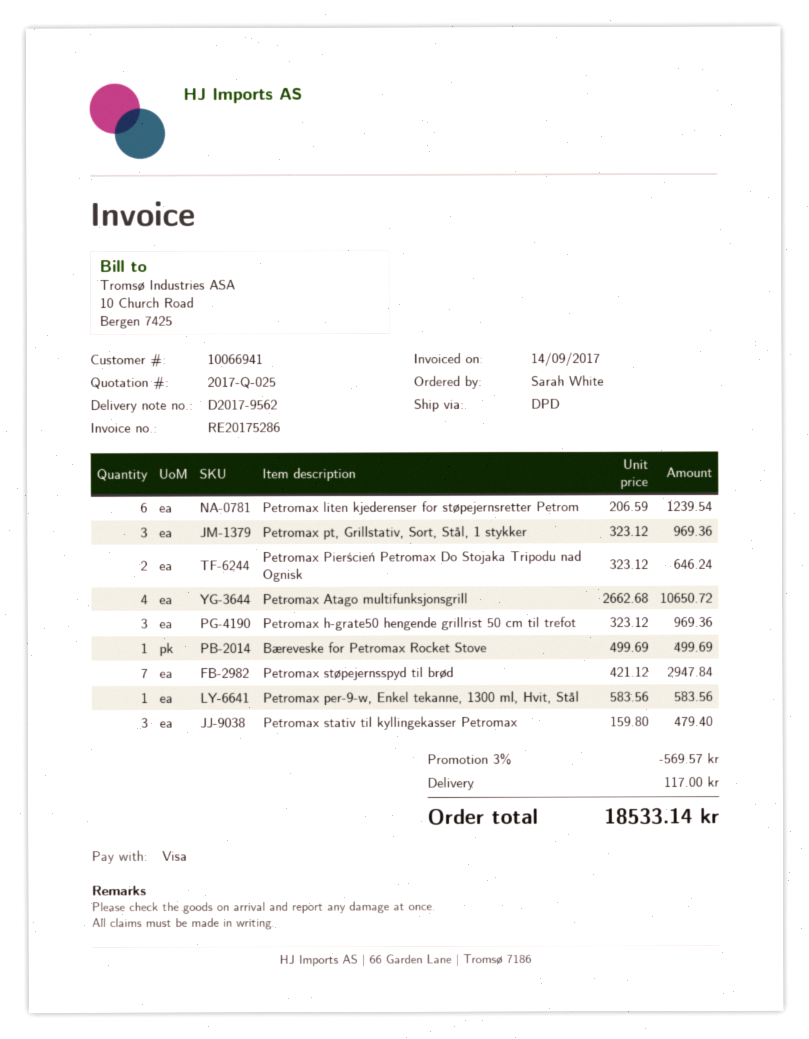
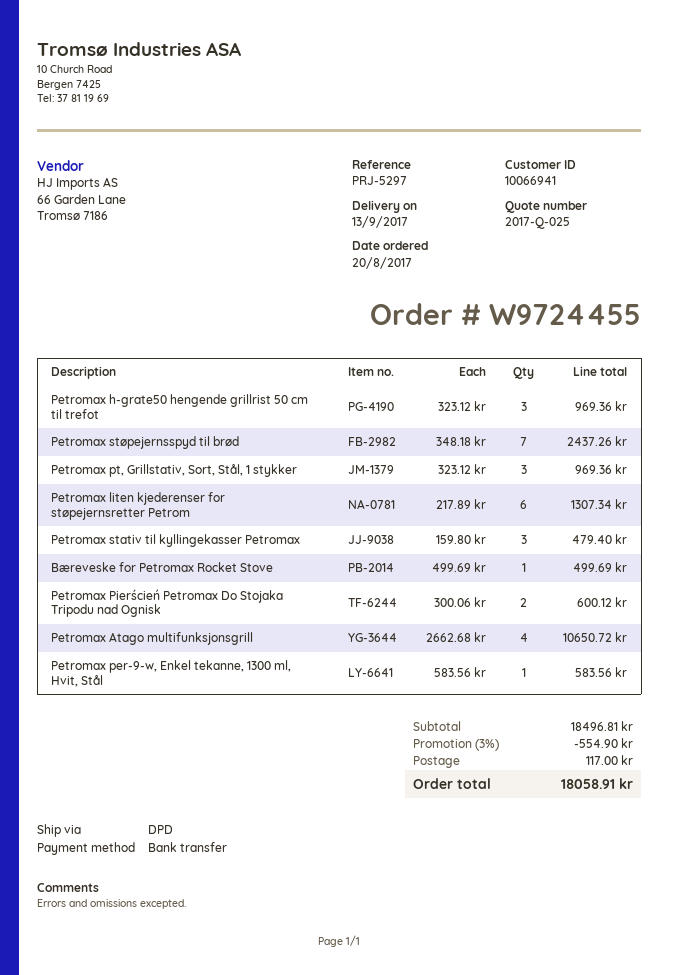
payment method: Visa -> bank transfer
Petromax liten kjederenser for støpejernsretter Petrom: 6 x 206.59 = 1239.54 -> 6 x 217.89 = 1307.34
Petromax Pierścień Petromax Do Stojaka Tripodu nad Ognisk: 2 x 323.12 = 646.24 -> 2 x 300.06 = 600.12
Petromax støpejernsspyd til brød: 7 x 421.12 = 2947.84 -> 7 x 348.18 = 2437.26
discount: 3% = 569.57 -> 3% = 554.90
total: 18533.14 -> 18058.91

